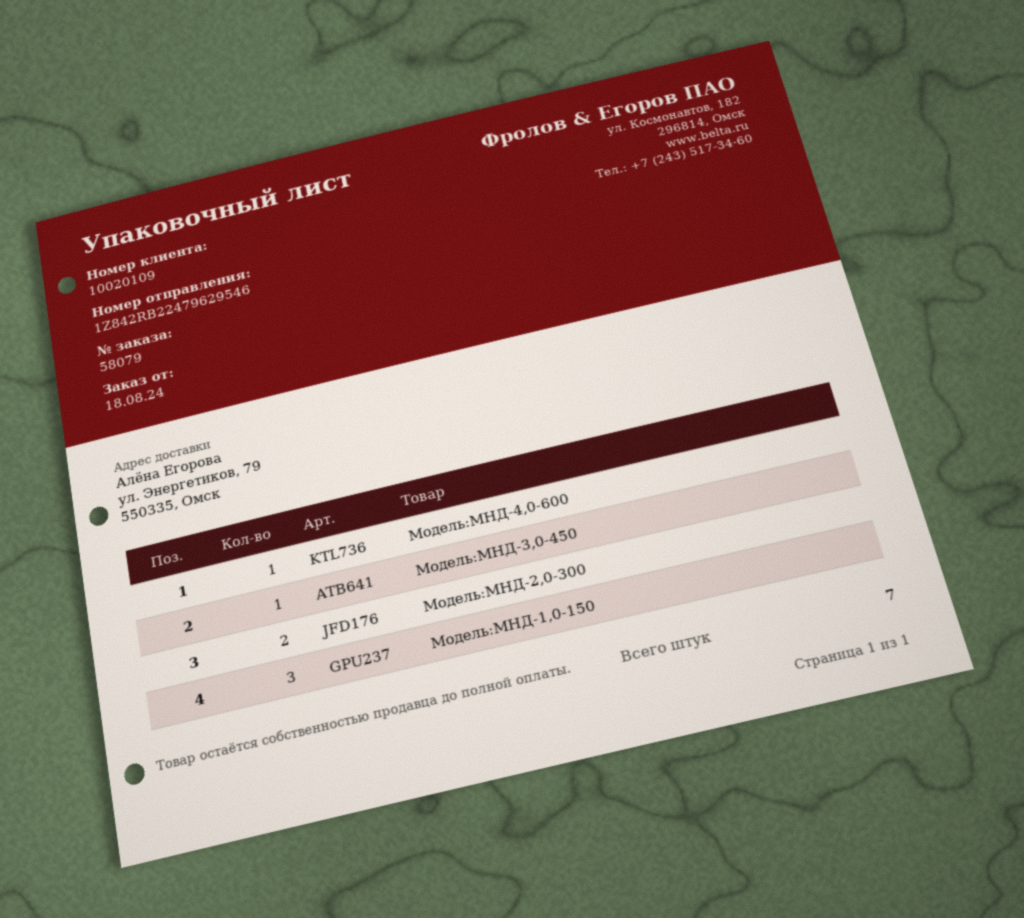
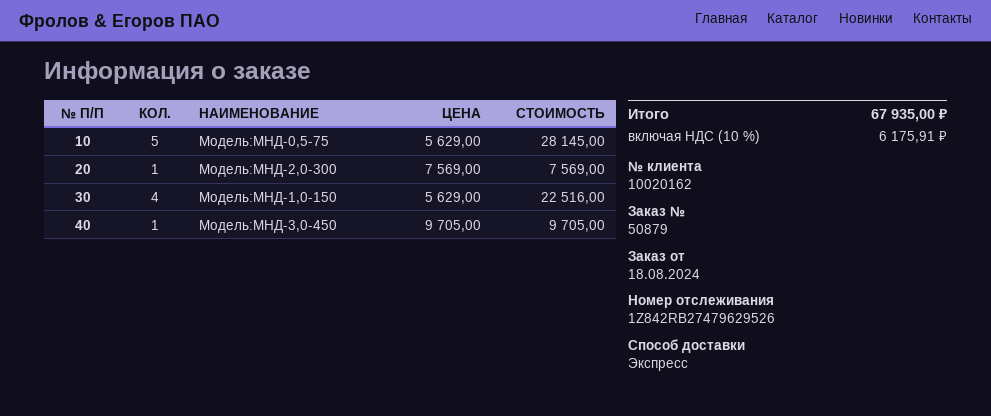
order number: 58079 -> 50879
customer number: 10020109 -> 10020162
tracking number: 1Z842RB22479629546 -> 1Z842RB27479629526
Модель:МНД-4,0-600: 1 -> none
Модель:МНД-2,0-300: 2 -> 1
Модель:МНД-1,0-150: 3 -> 4
Модель:МНД-0,5-75: none -> 5

